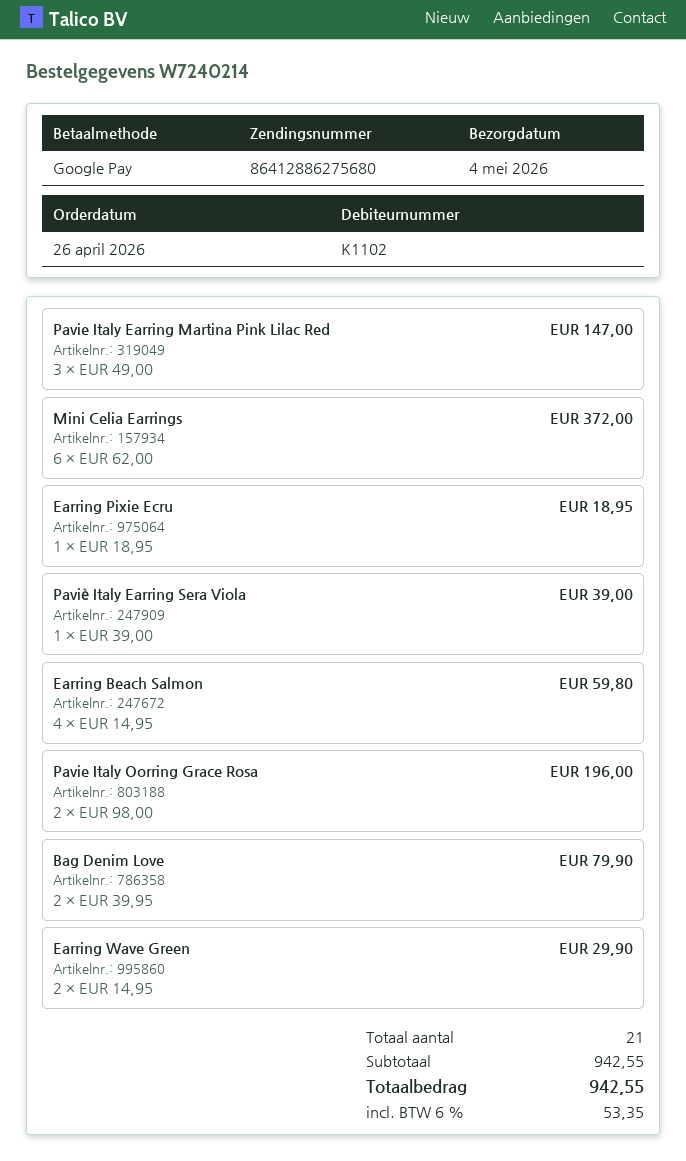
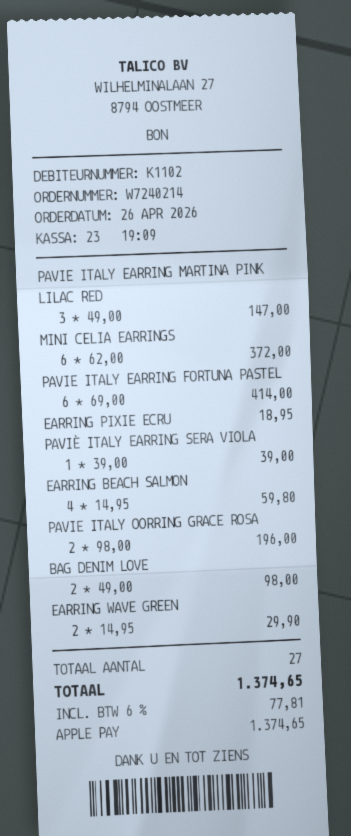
payment method: Google Pay -> Apple Pay
Bag Denim Love: 2 x 39.95 = 79.90 -> 2 x 49.00 = 98.00
PAVIE ITALY EARRING FORTUNA PASTEL: none -> 6 x 69.00 = 414.00
total quantity: 21 -> 27
tax: 6% = 53.35 -> 6% = 77.81
total: 942.55 -> 1374.65

